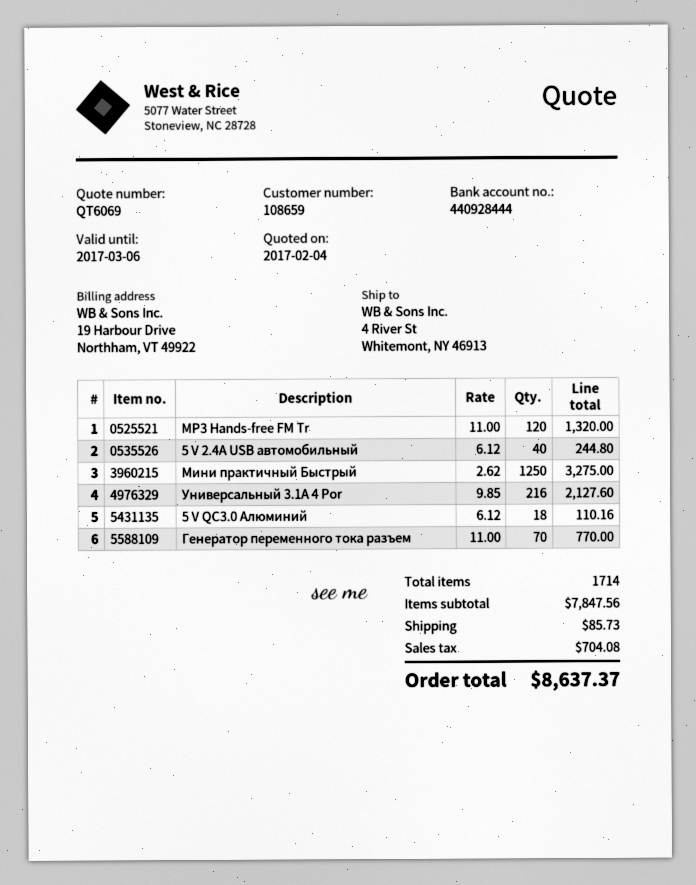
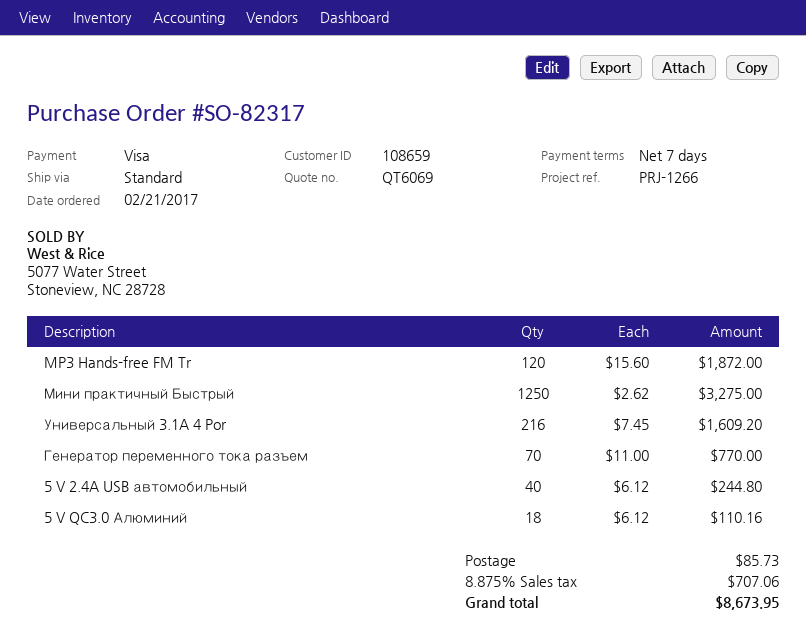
MP3 Hands-free FM Tr: 120 x 11.00 = 1320.00 -> 120 x 15.60 = 1872.00
Универсальный 3.1A 4 Por: 216 x 9.85 = 2127.60 -> 216 x 7.45 = 1609.20
tax: 704.08 -> 707.06
total: 8637.37 -> 8673.95

